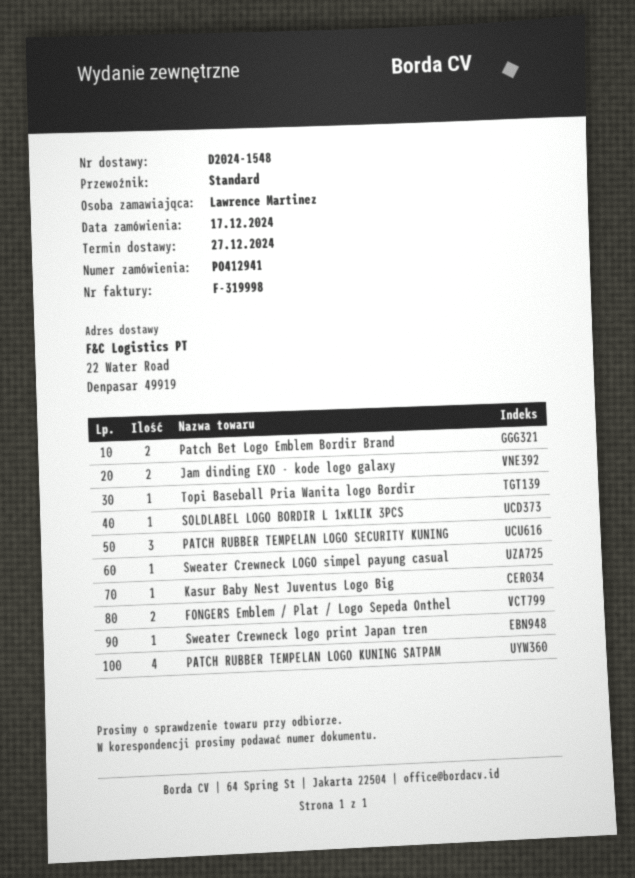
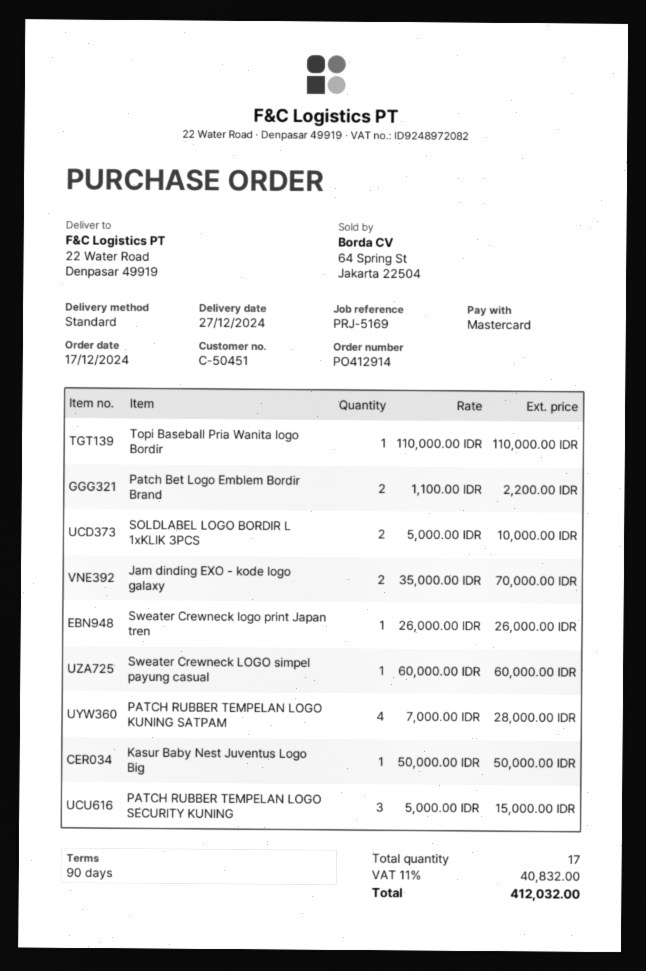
order number: PO412941 -> PO412914
SOLDLABEL LOGO BORDIR L 1xKLIK 3PCS: 1 -> 2
FONGERS Emblem / Plat / Logo Sepeda Onthel: 2 -> none

